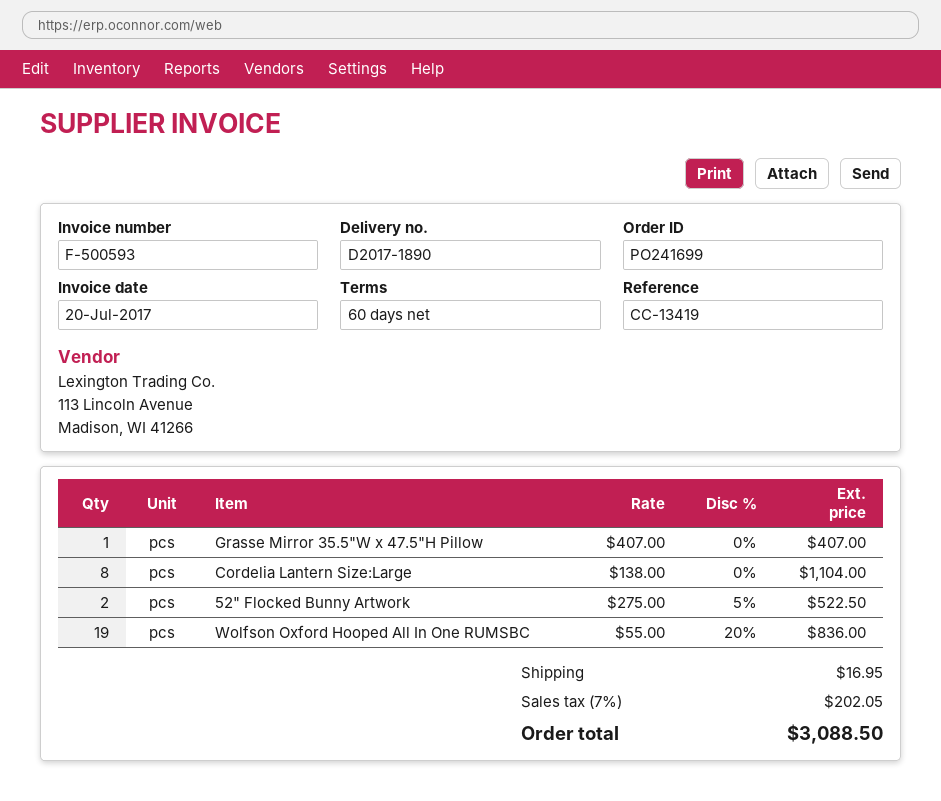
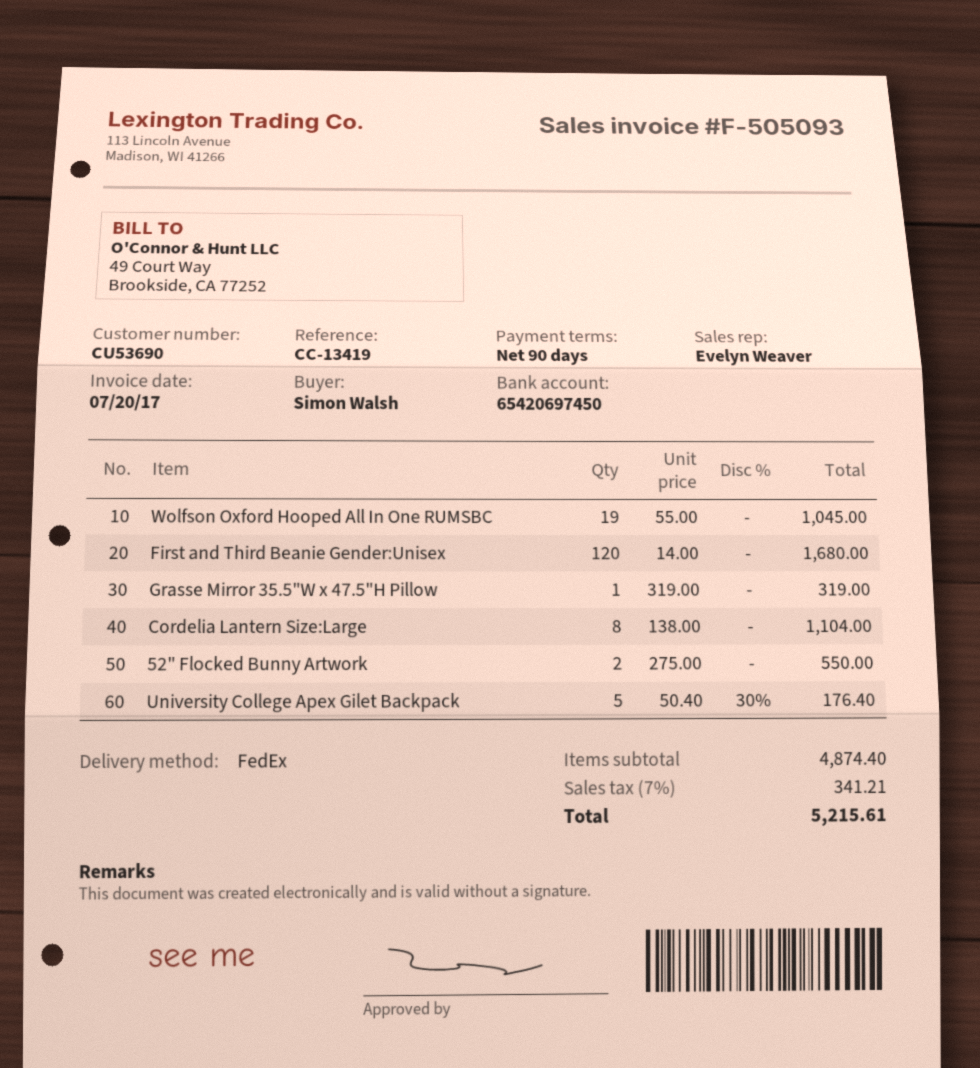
invoice number: F-500593 -> F-505093
payment terms: 60 days -> 90 days
Grasse Mirror 35.5"W x 47.5"H Pillow: 1 x 407.00 = 407.00 -> 1 x 319.00 = 319.00
52" Flocked Bunny Artwork: 2 x 275.00 - 5% = 522.50 -> 2 x 275.00 = 550.00
Wolfson Oxford Hooped All In One RUMSBC: 19 x 55.00 - 20% = 836.00 -> 19 x 55.00 = 1045.00
First and Third Beanie Gender:Unisex: none -> 120 x 14.00 = 1680.00
University College Apex Gilet Backpack: none -> 5 x 50.40 - 30% = 176.40
shipping: 16.95 -> none
tax: 7% = 202.05 -> 7% = 341.21
total: 3088.50 -> 5215.61

